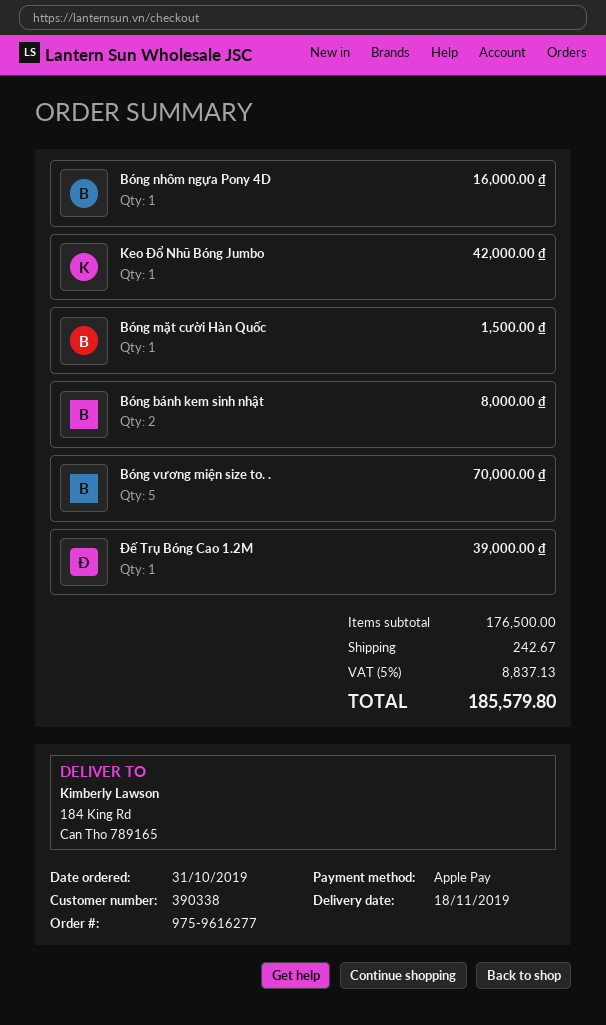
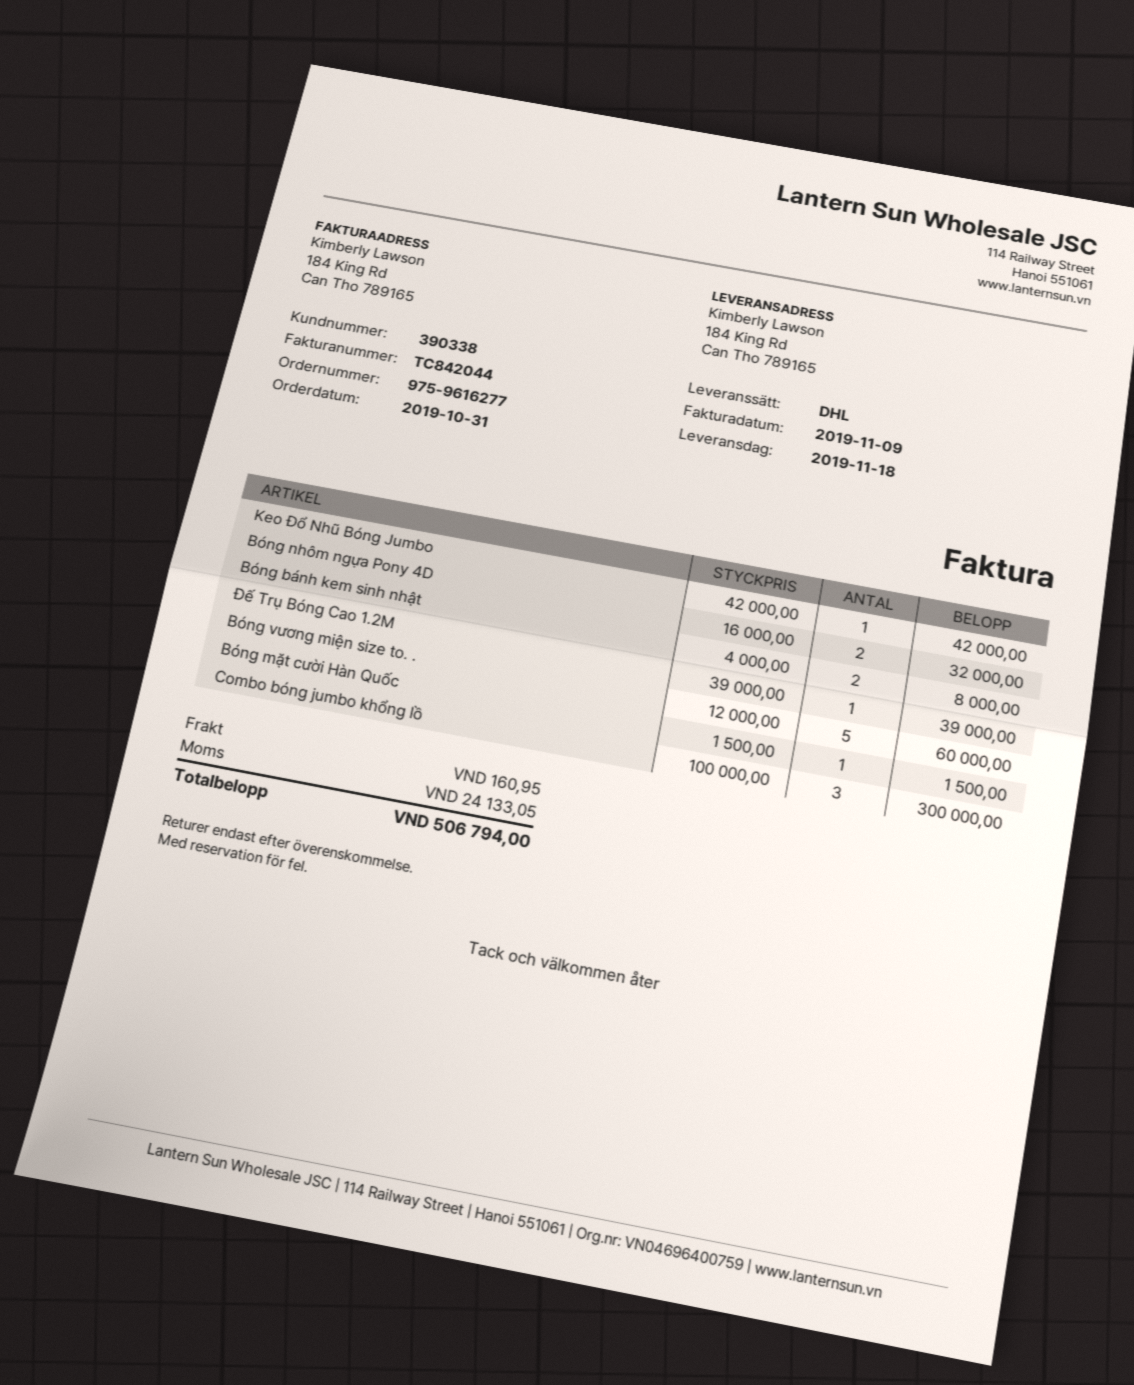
Bóng nhôm ngựa Pony 4D: 1 for 16000.00 -> 2 for 32000.00
Bóng vương miện size to. .: 5 for 70000.00 -> 5 for 60000.00
Combo bóng jumbo khổng lồ: none -> 3 for 300000.00
shipping: 242.67 -> 160.95
tax: 8837.13 -> 24133.05
total: 185579.80 -> 506794.00

